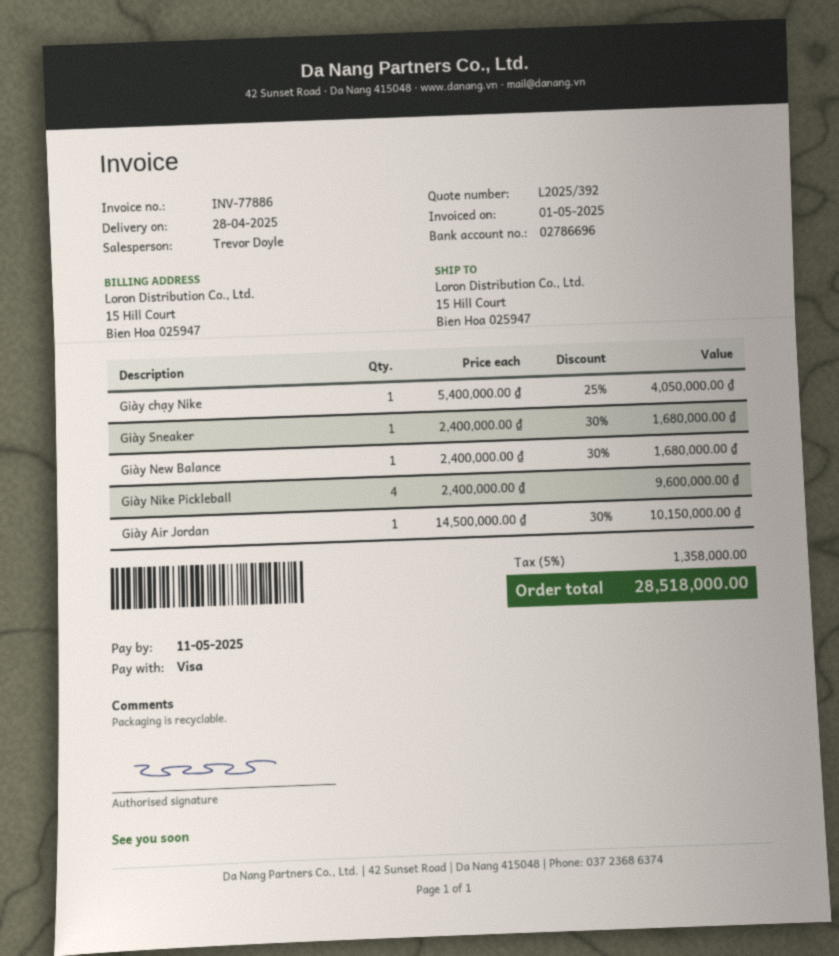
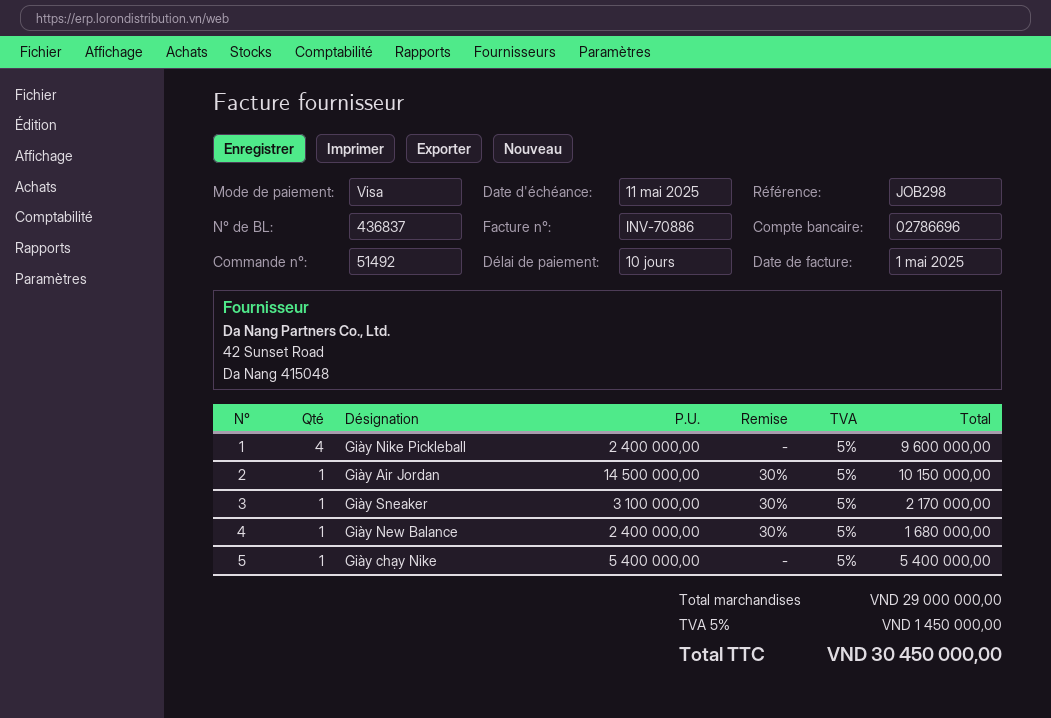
invoice number: INV-77886 -> INV-70886
Giày chạy Nike: 1 x 5400000.00 - 25% = 4050000.00 -> 1 x 5400000.00 = 5400000.00
Giày Sneaker: 1 x 2400000.00 - 30% = 1680000.00 -> 1 x 3100000.00 - 30% = 2170000.00
tax: 5% = 1358000.00 -> 5% = 1450000.00
total: 28518000.00 -> 30450000.00

